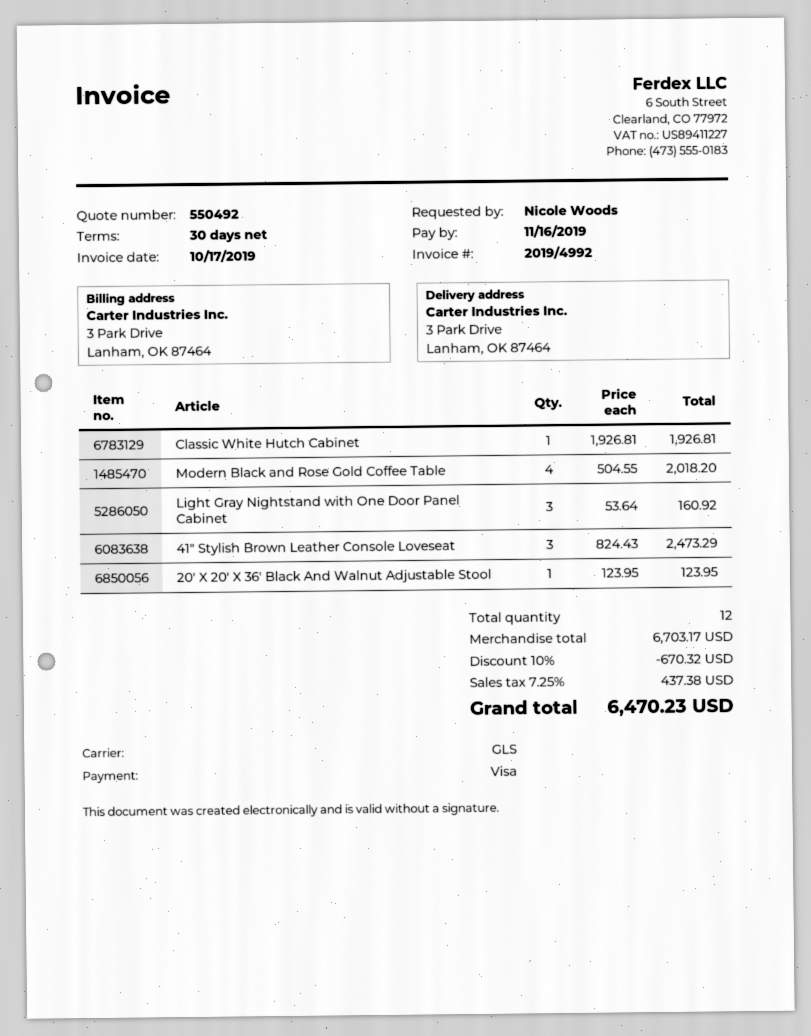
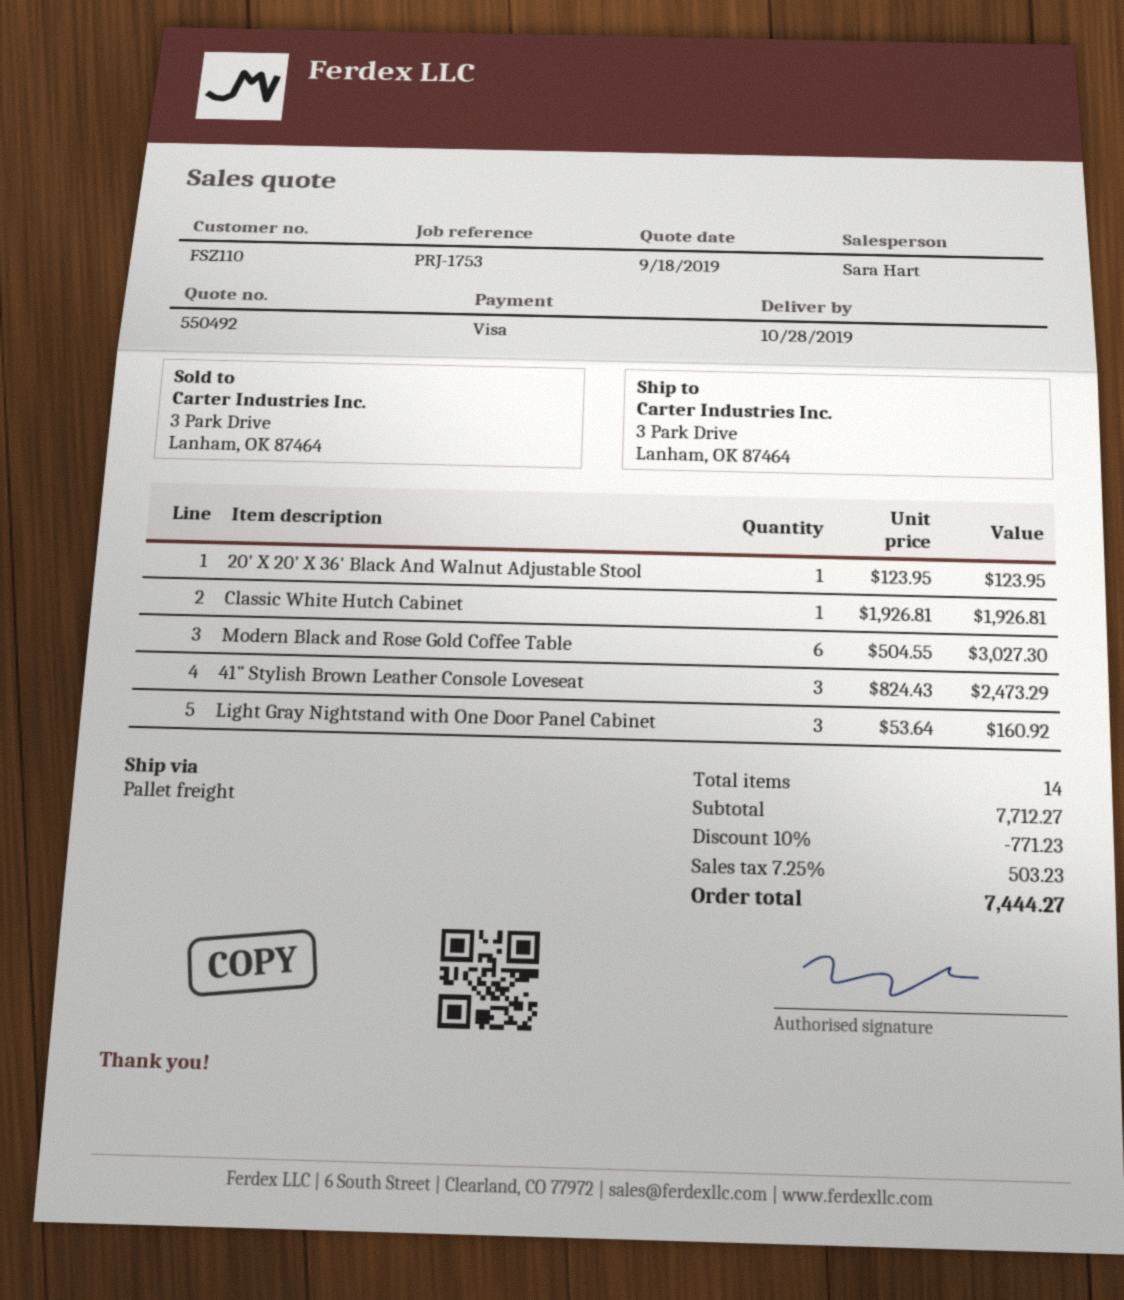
shipping method: GLS -> pallet freight
Modern Black and Rose Gold Coffee Table: 4 x 504.55 = 2018.20 -> 6 x 504.55 = 3027.30
total quantity: 12 -> 14
subtotal: 6703.17 -> 7712.27
discount: 10% = 670.32 -> 10% = 771.23
tax: 7.25% = 437.38 -> 7.25% = 503.23
total: 6470.23 -> 7444.27

